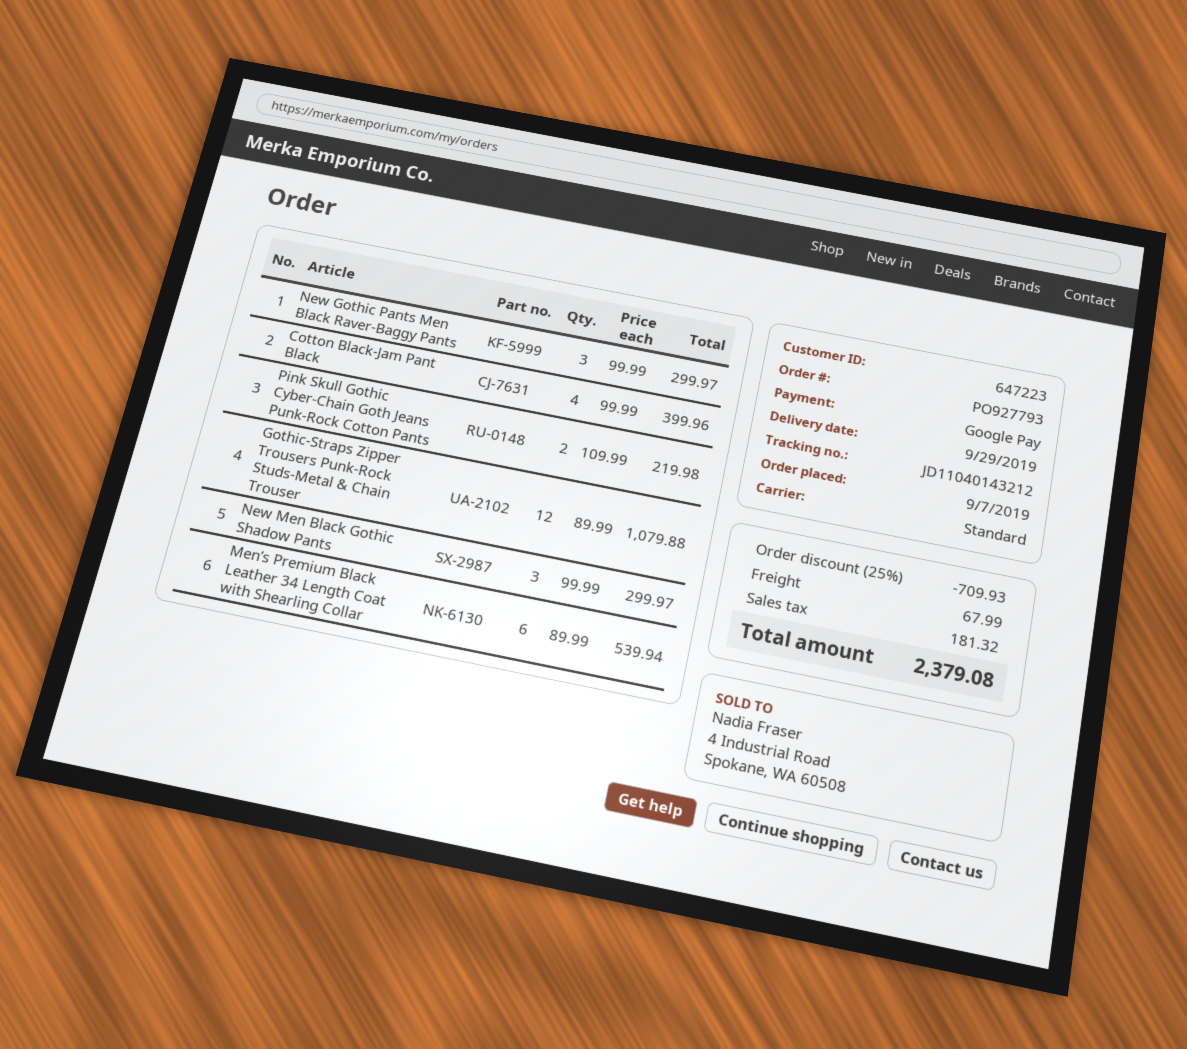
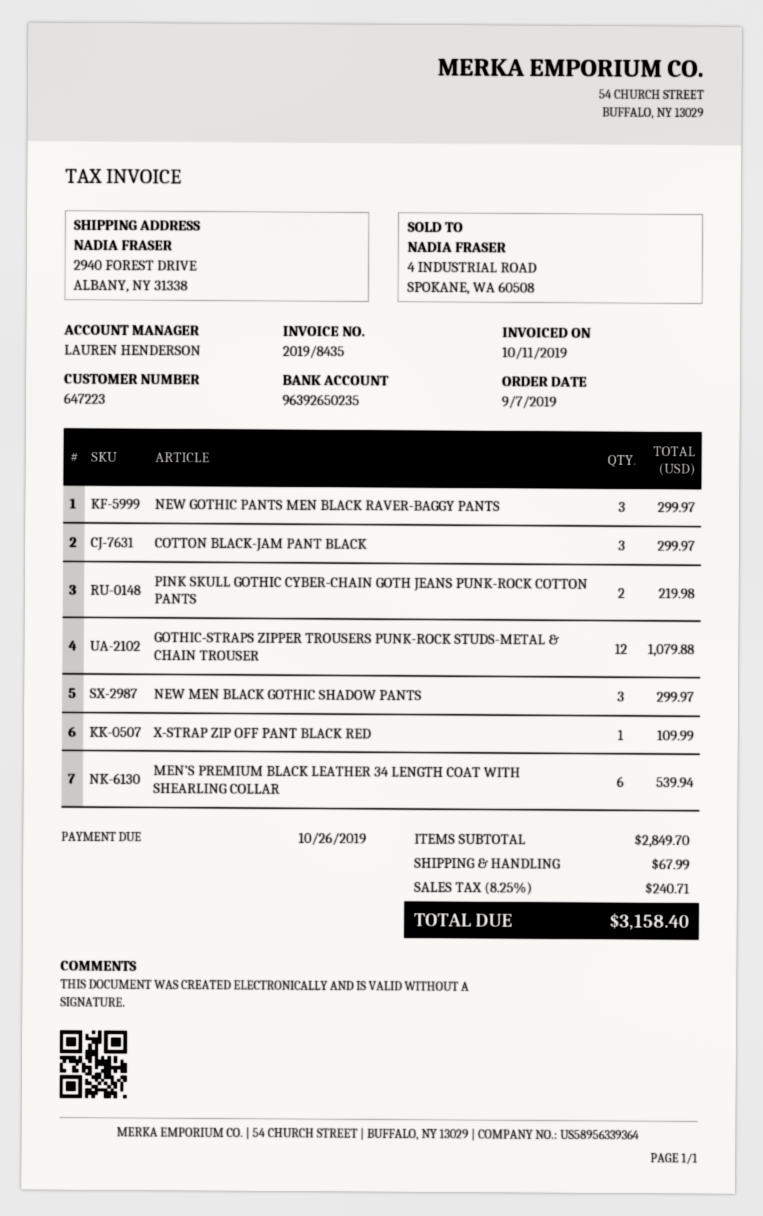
Cotton Black-Jam Pant Black: 4 for 399.96 -> 3 for 299.97
X-STRAP ZIP OFF PANT BLACK RED: none -> 1 for 109.99
discount: 25% = 709.93 -> none
tax: 181.32 -> 240.71
total: 2379.08 -> 3158.40

